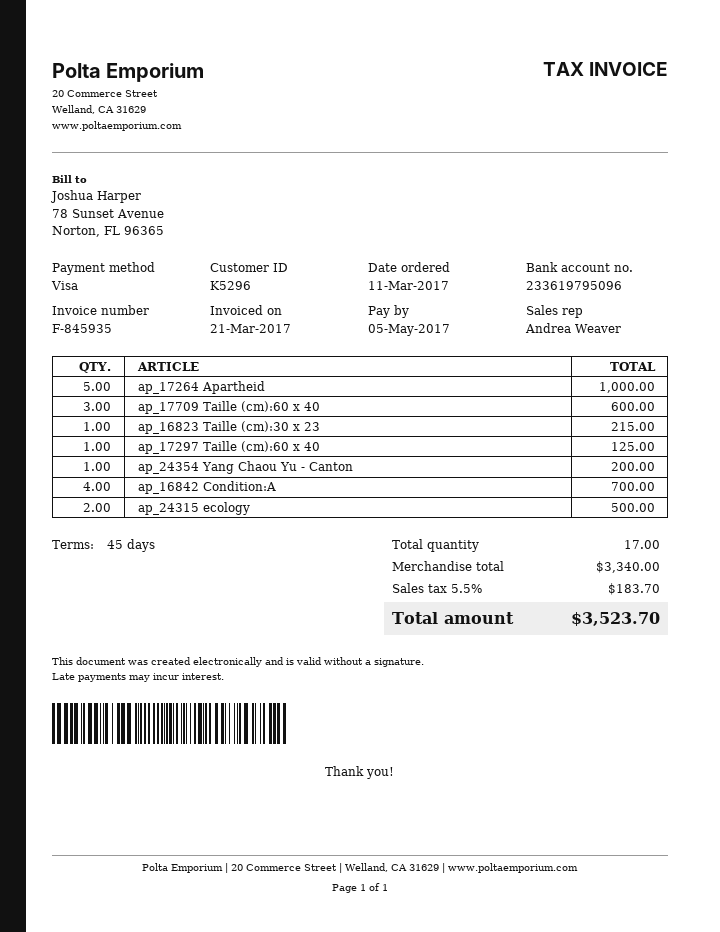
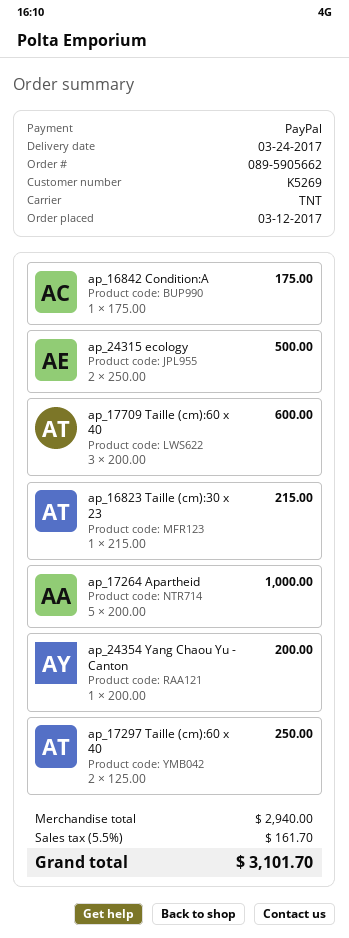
order date: 2017-03-11 -> 2017-03-12
customer number: K5296 -> K5269
payment method: Visa -> PayPal
ap_17297 Taille (cm):60 x 40: 1 for 125.00 -> 2 for 250.00
ap_16842 Condition:A: 4 for 700.00 -> 1 for 175.00
subtotal: 3340.00 -> 2940.00
tax: 5.5% = 183.70 -> 5.5% = 161.70
total: 3523.70 -> 3101.70

